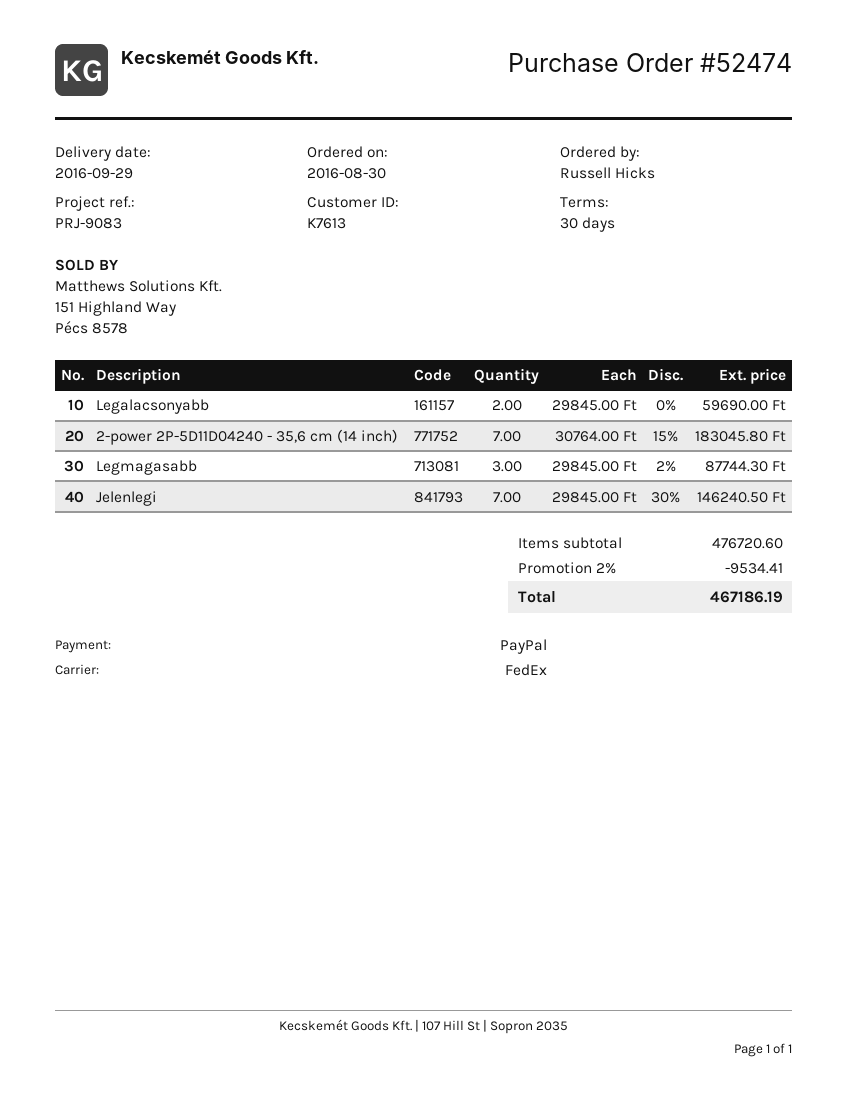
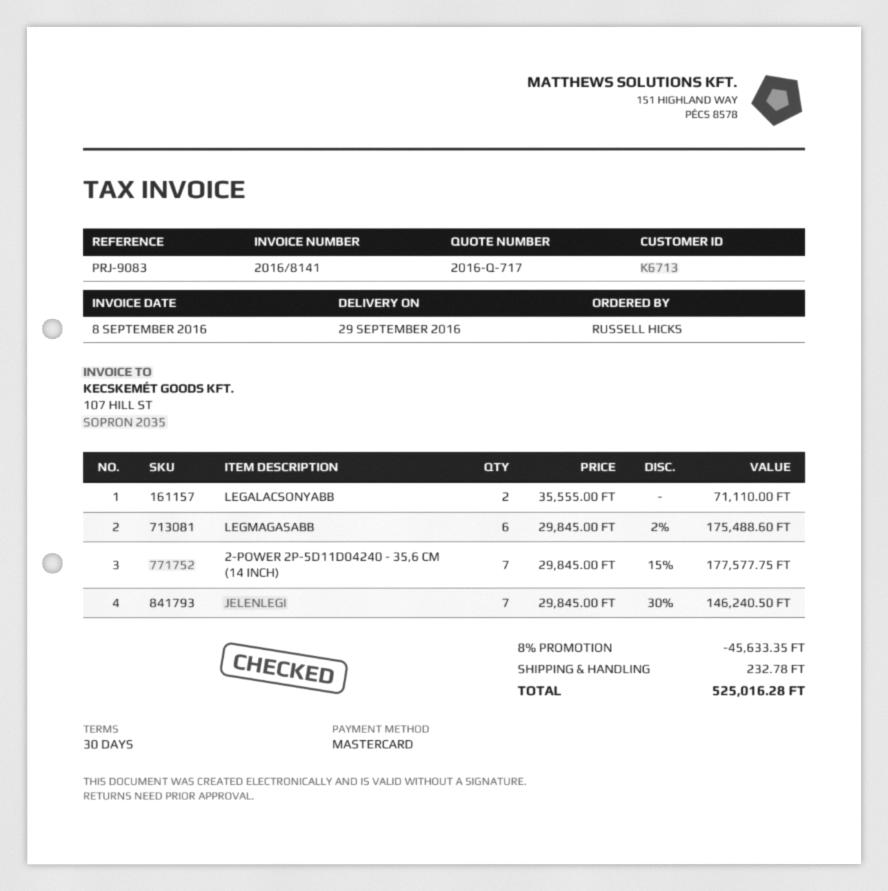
customer number: K7613 -> K6713
payment method: PayPal -> Mastercard
Legalacsonyabb: 2 x 29845.00 = 59690.00 -> 2 x 35555.00 = 71110.00
2-power 2P-5D11D04240 - 35,6 cm (14 inch): 7 x 30764.00 - 15% = 183045.80 -> 7 x 29845.00 - 15% = 177577.75
Legmagasabb: 3 x 29845.00 - 2% = 87744.30 -> 6 x 29845.00 - 2% = 175488.60
discount: 2% = 9534.41 -> 8% = 45633.35
shipping: none -> 232.78
total: 467186.19 -> 525016.28

